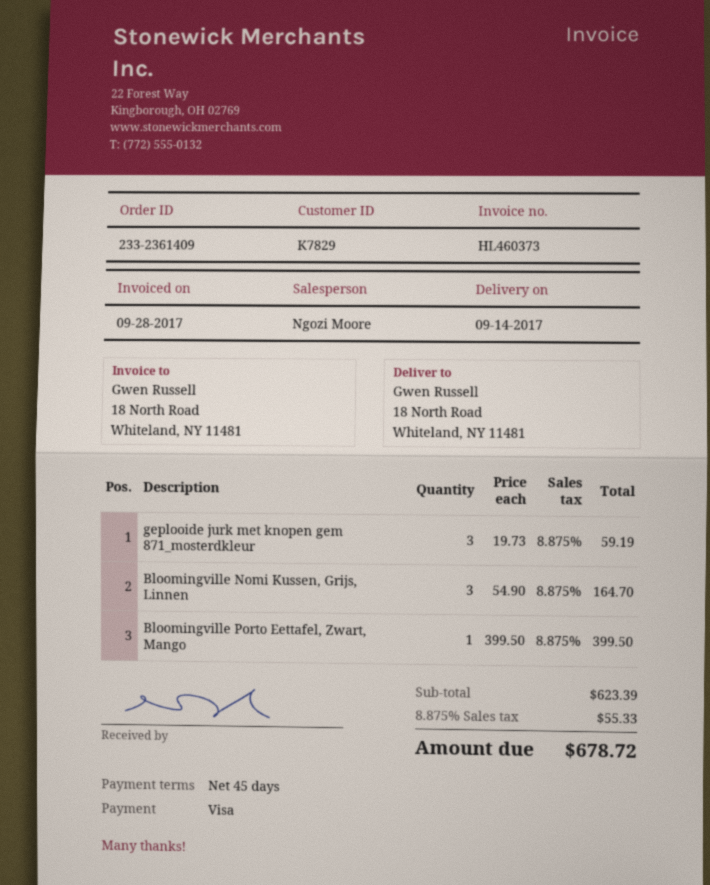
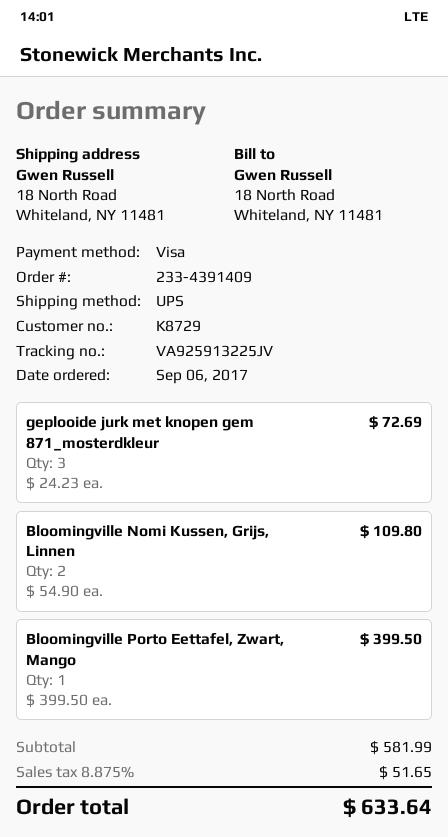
order number: 233-2361409 -> 233-4391409
customer number: K7829 -> K8729
geplooide jurk met knopen gem 871_mosterdkleur: 3 x 19.73 = 59.19 -> 3 x 24.23 = 72.69
Bloomingville Nomi Kussen, Grijs, Linnen: 3 x 54.90 = 164.70 -> 2 x 54.90 = 109.80
subtotal: 623.39 -> 581.99
tax: 8.875% = 55.33 -> 8.875% = 51.65
total: 678.72 -> 633.64

